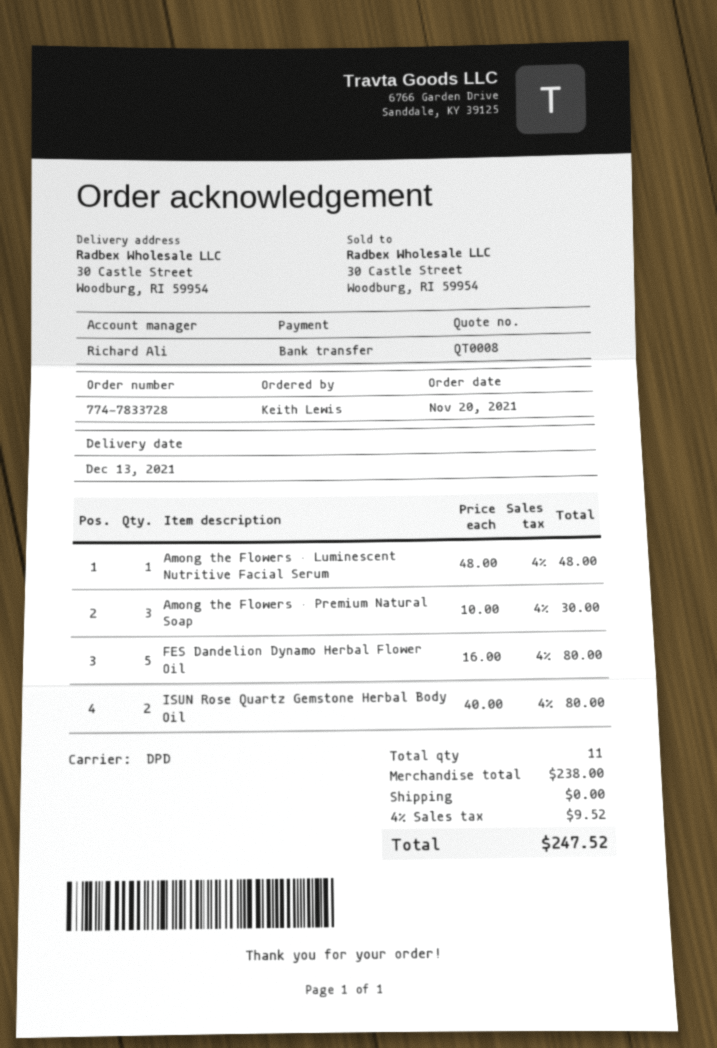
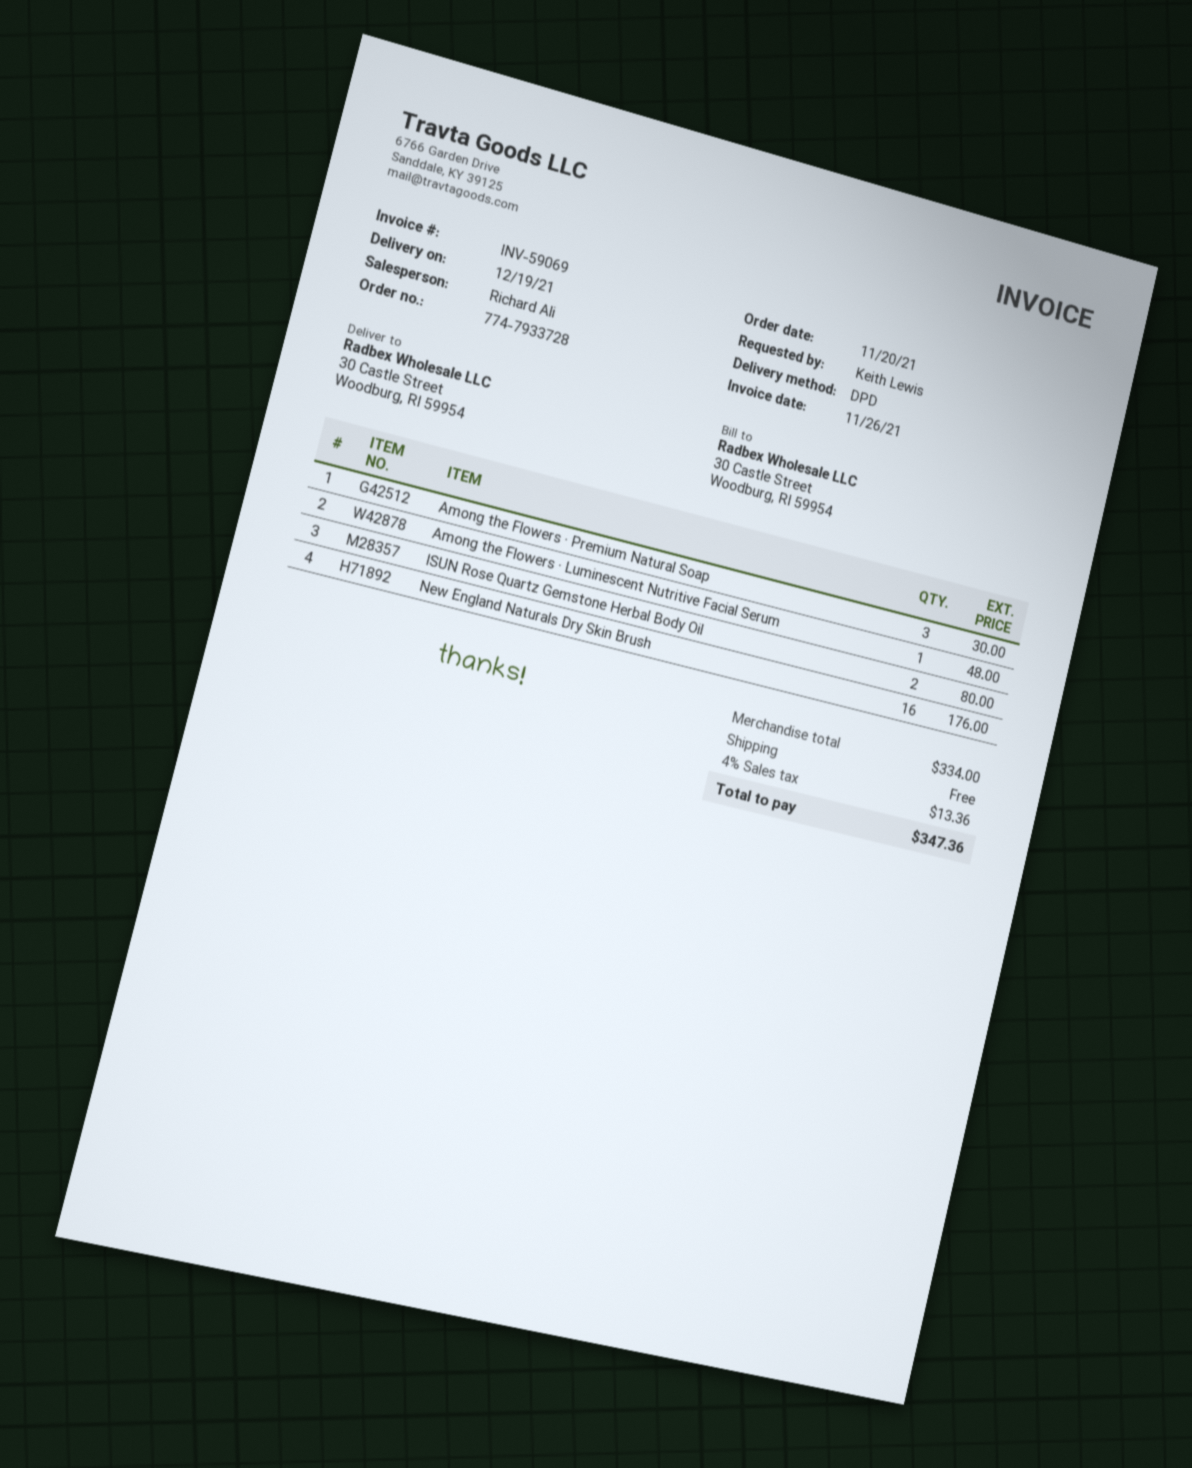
order number: 774-7833728 -> 774-7933728
delivery date: 2021-12-13 -> 2021-12-19
FES Dandelion Dynamo Herbal Flower Oil: 5 for 80.00 -> none
New England Naturals Dry Skin Brush: none -> 16 for 176.00
subtotal: 238.00 -> 334.00
tax: 4% = 9.52 -> 4% = 13.36
total: 247.52 -> 347.36

